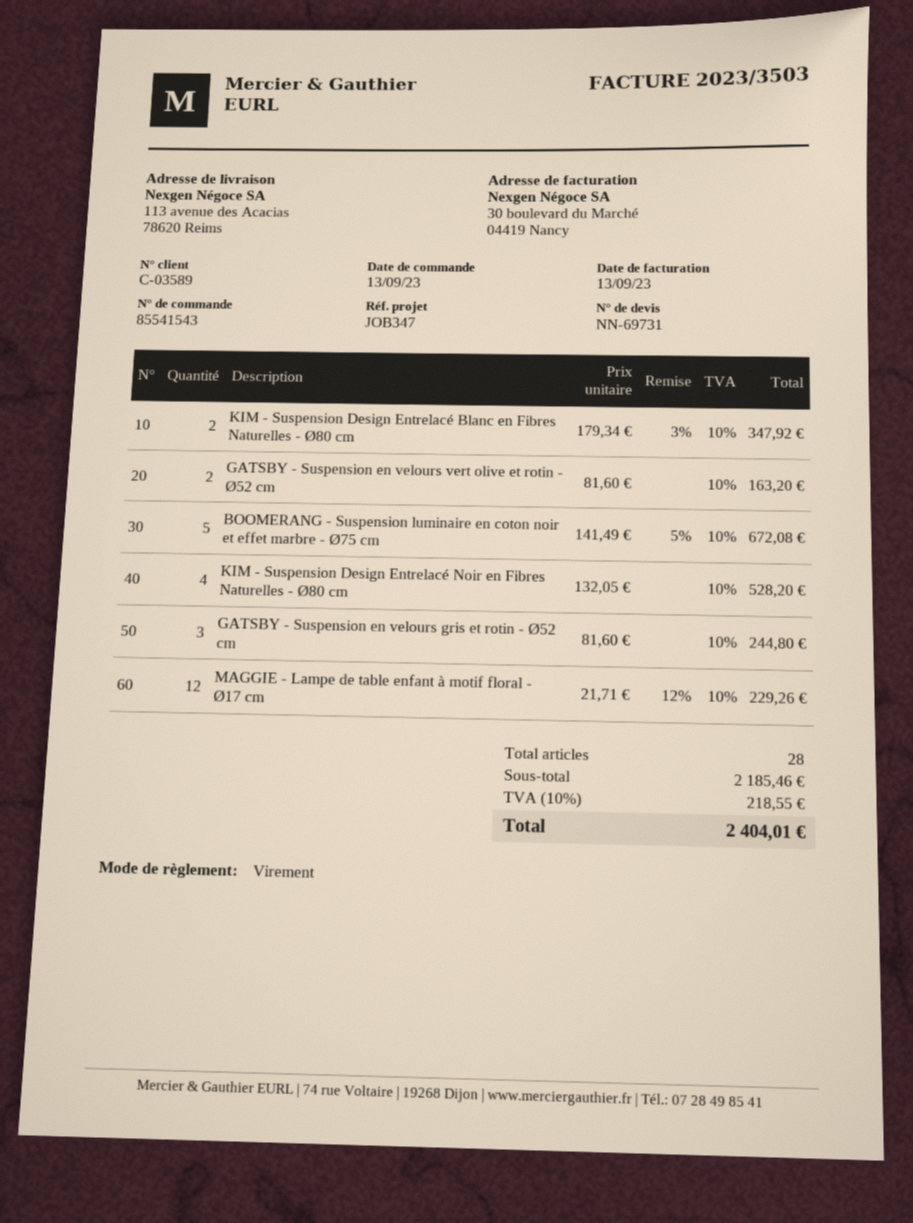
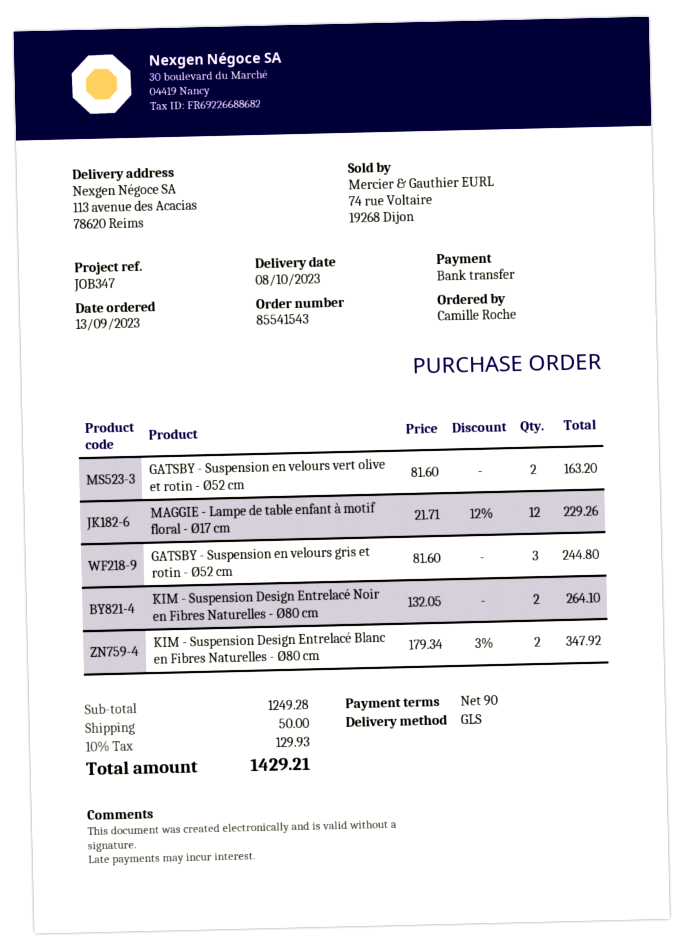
BOOMERANG - Suspension luminaire en coton noir et effet marbre - Ø75 cm: 5 x 141.49 - 5% = 672.08 -> none
KIM - Suspension Design Entrelacé Noir en Fibres Naturelles - Ø80 cm: 4 x 132.05 = 528.20 -> 2 x 132.05 = 264.10
subtotal: 2185.46 -> 1249.28
shipping: none -> 50.00
tax: 10% = 218.55 -> 10% = 129.93
total: 2404.01 -> 1429.21

